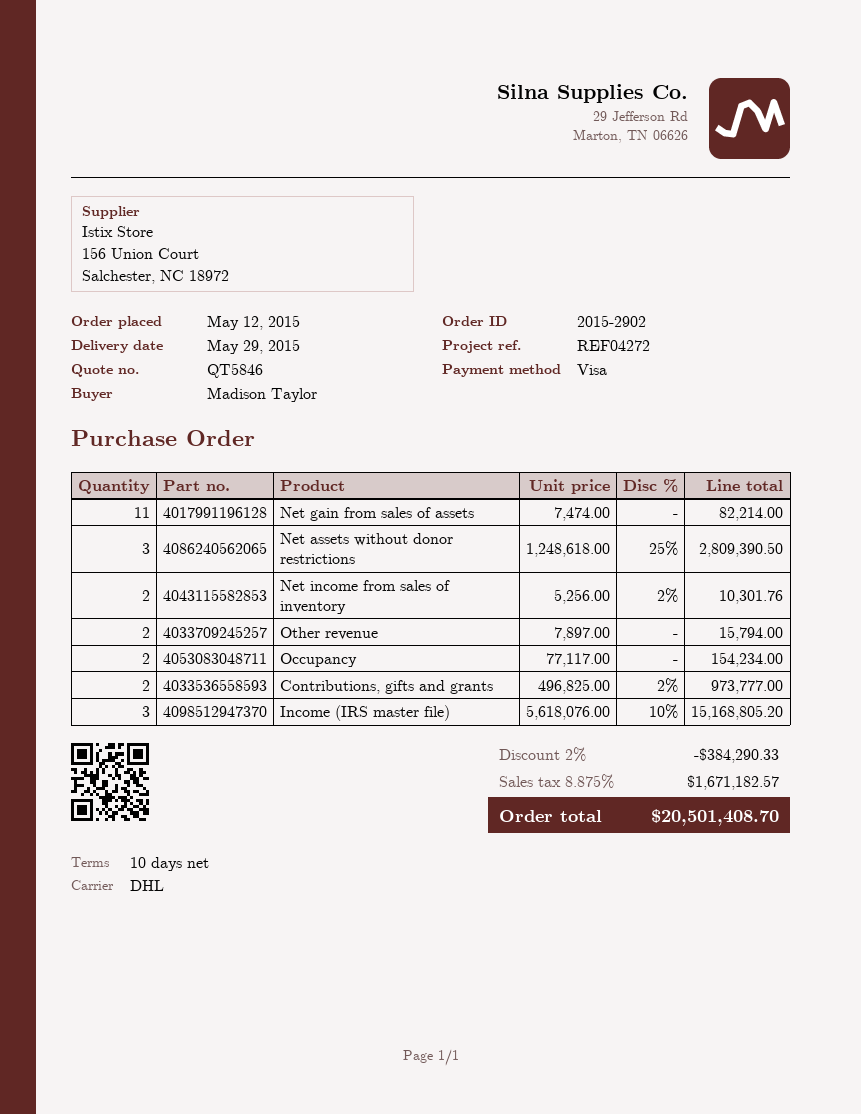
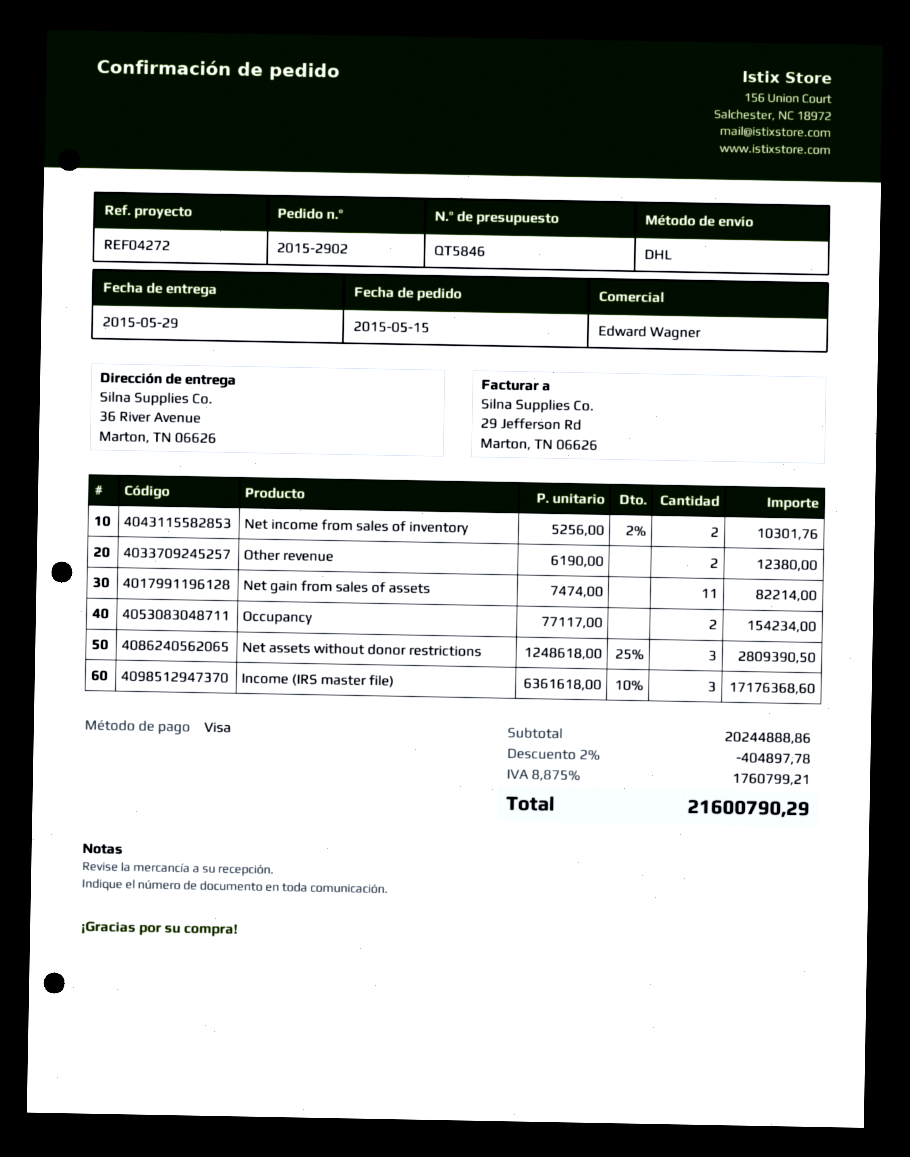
order date: 2015-05-12 -> 2015-05-15
Other revenue: 2 x 7897.00 = 15794.00 -> 2 x 6190.00 = 12380.00
Contributions, gifts and grants: 2 x 496825.00 - 2% = 973777.00 -> none
Income (IRS master file): 3 x 5618076.00 - 10% = 15168805.20 -> 3 x 6361618.00 - 10% = 17176368.60
discount: 2% = 384290.33 -> 2% = 404897.78
tax: 8.875% = 1671182.57 -> 8.875% = 1760799.21
total: 20501408.70 -> 21600790.29

